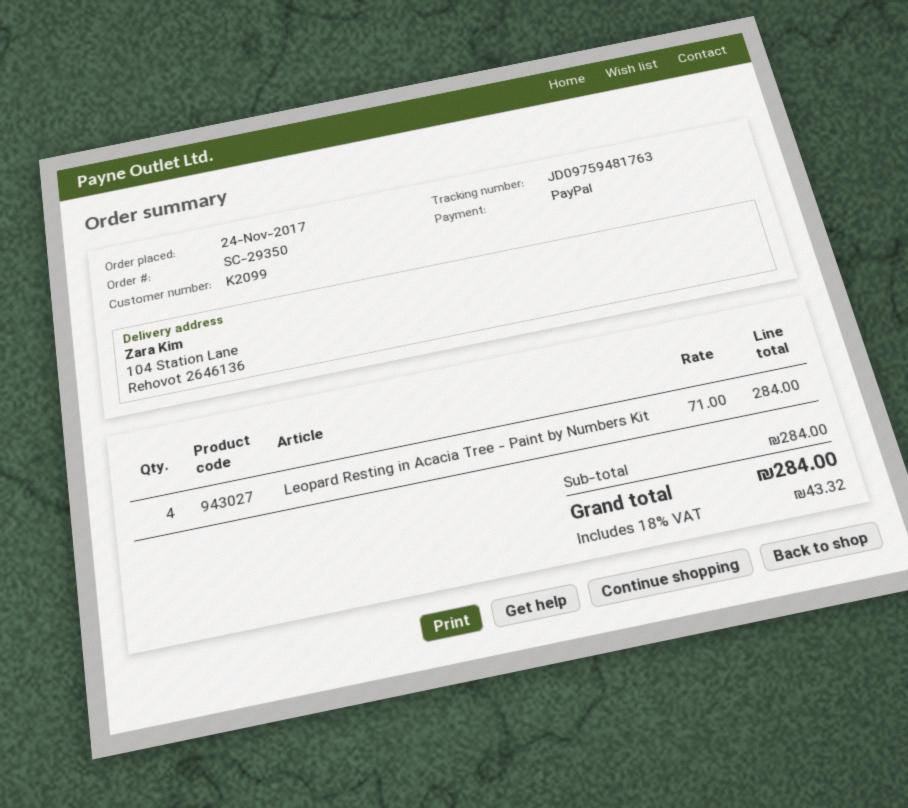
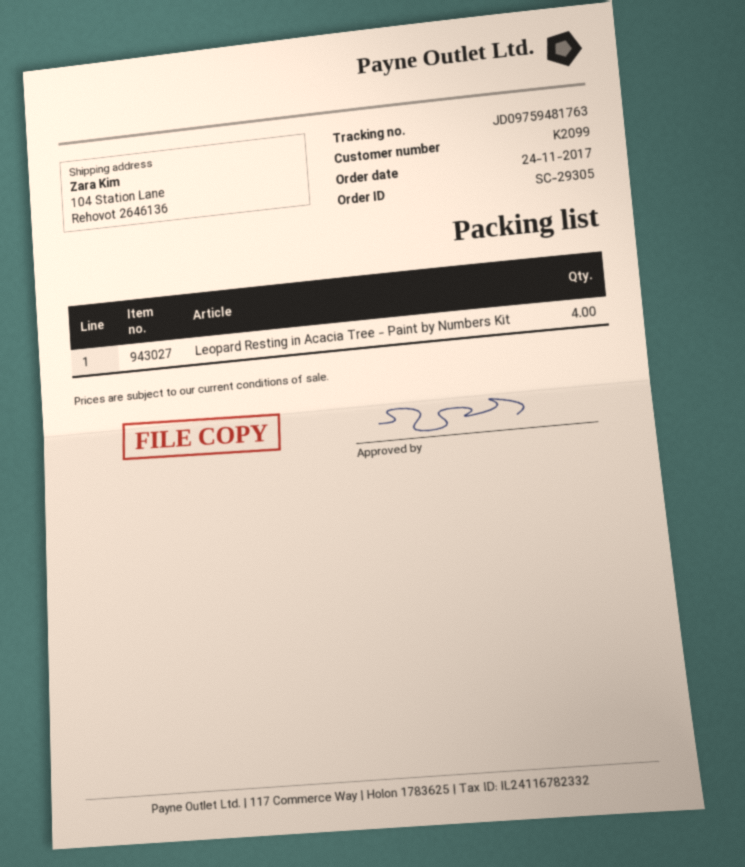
order number: SC-29350 -> SC-29305

